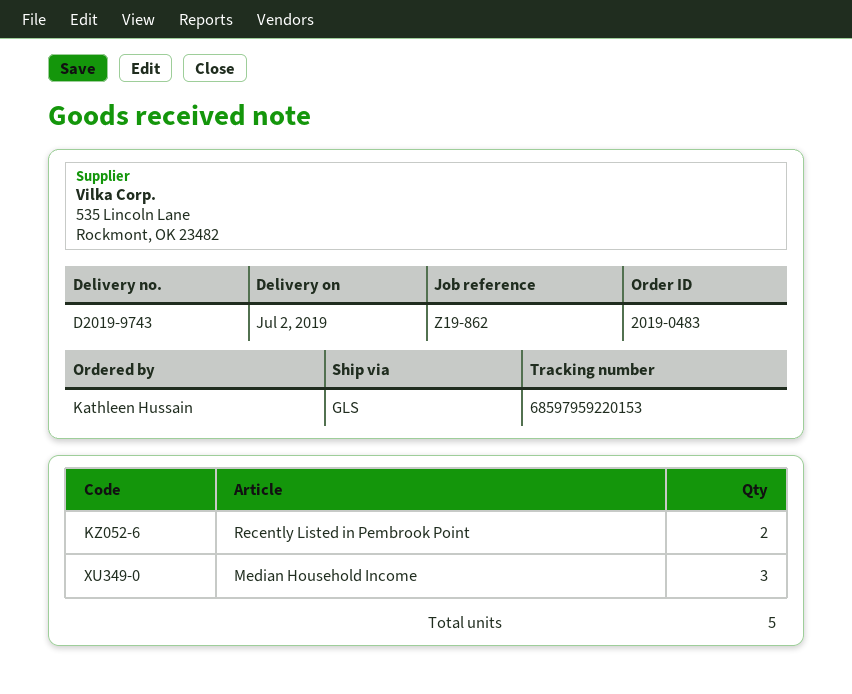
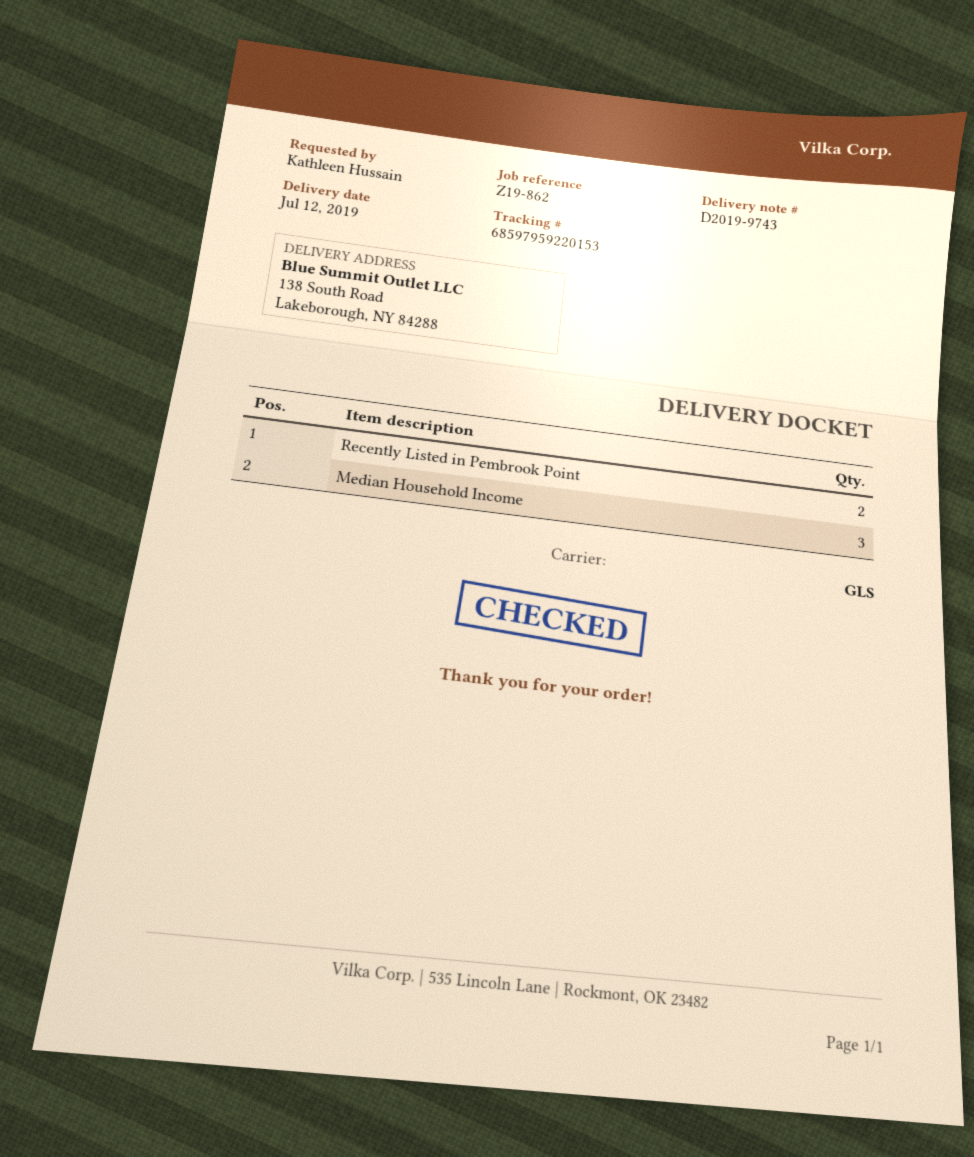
delivery date: 2019-07-02 -> 2019-07-12

